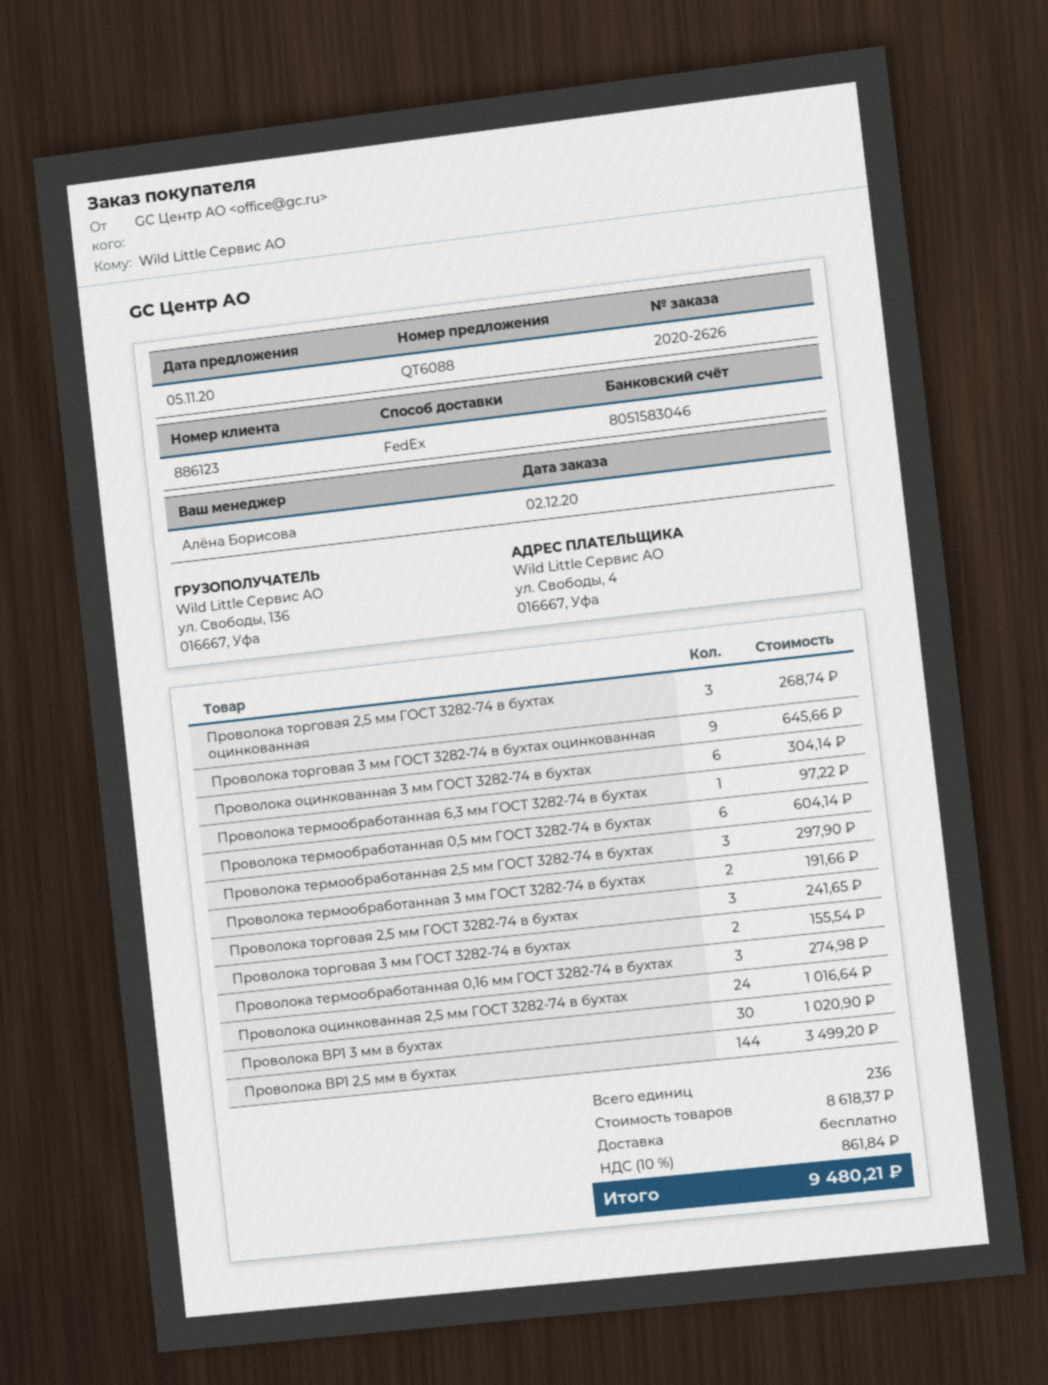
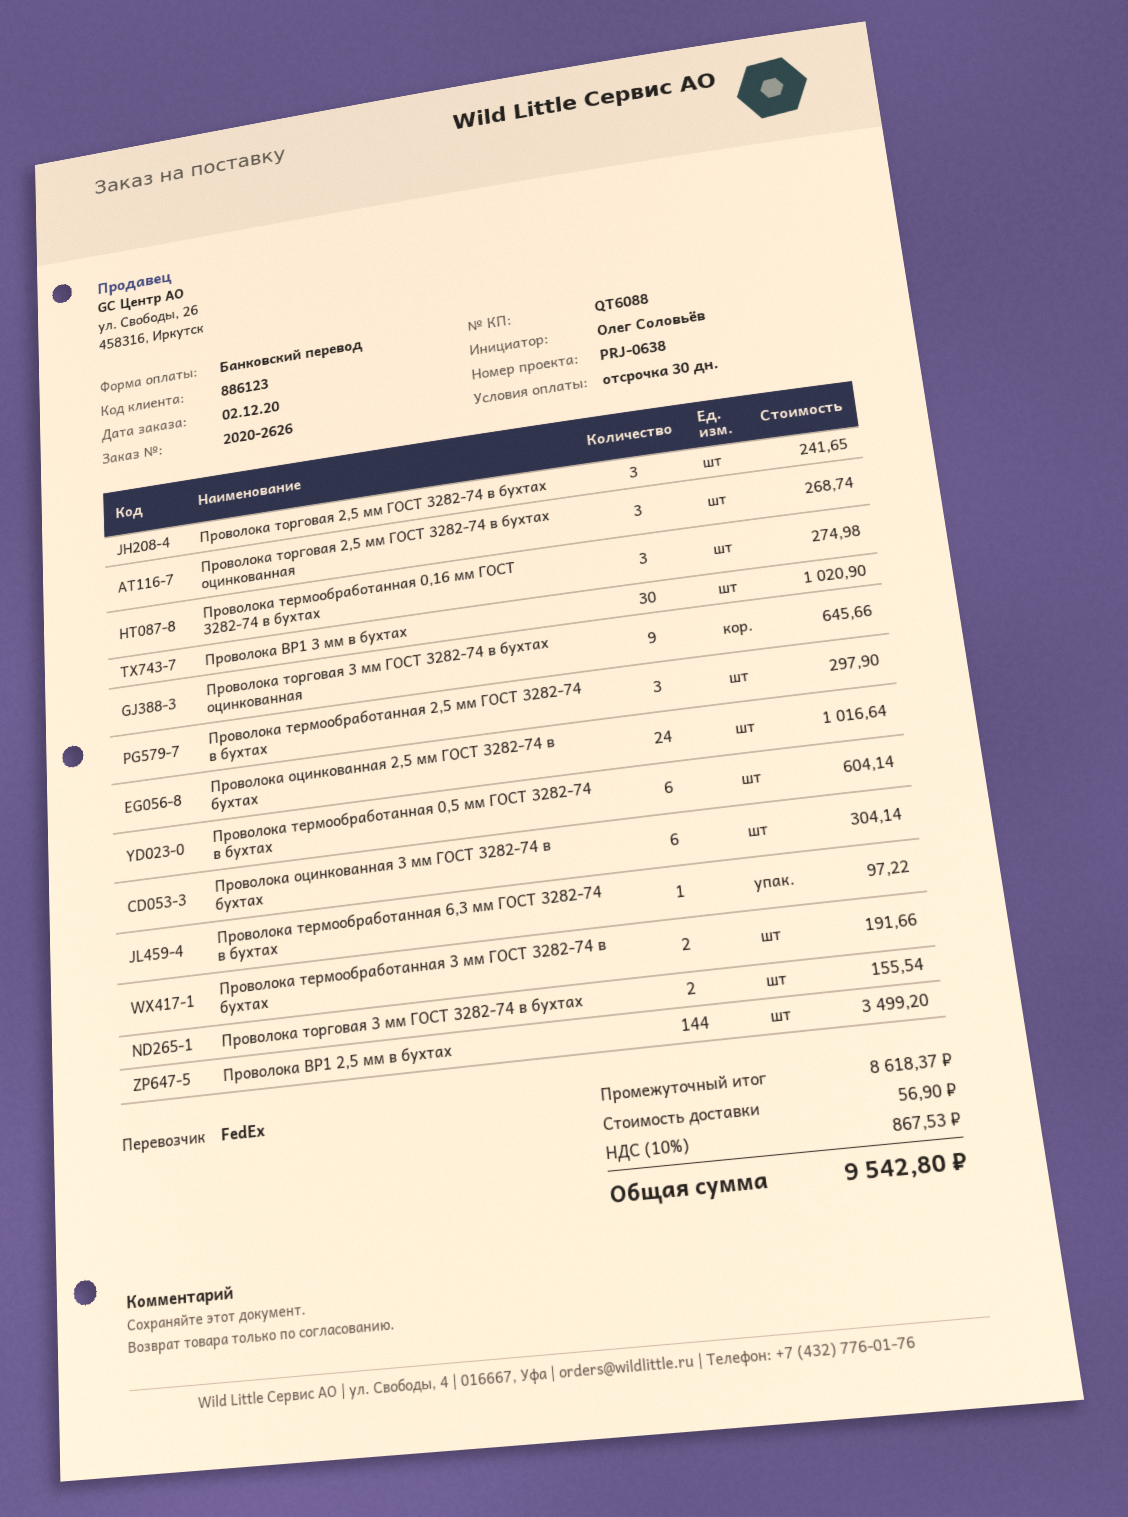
shipping: 0.00 -> 56.90
tax: 10% = 861.84 -> 10% = 867.53
total: 9480.21 -> 9542.80

